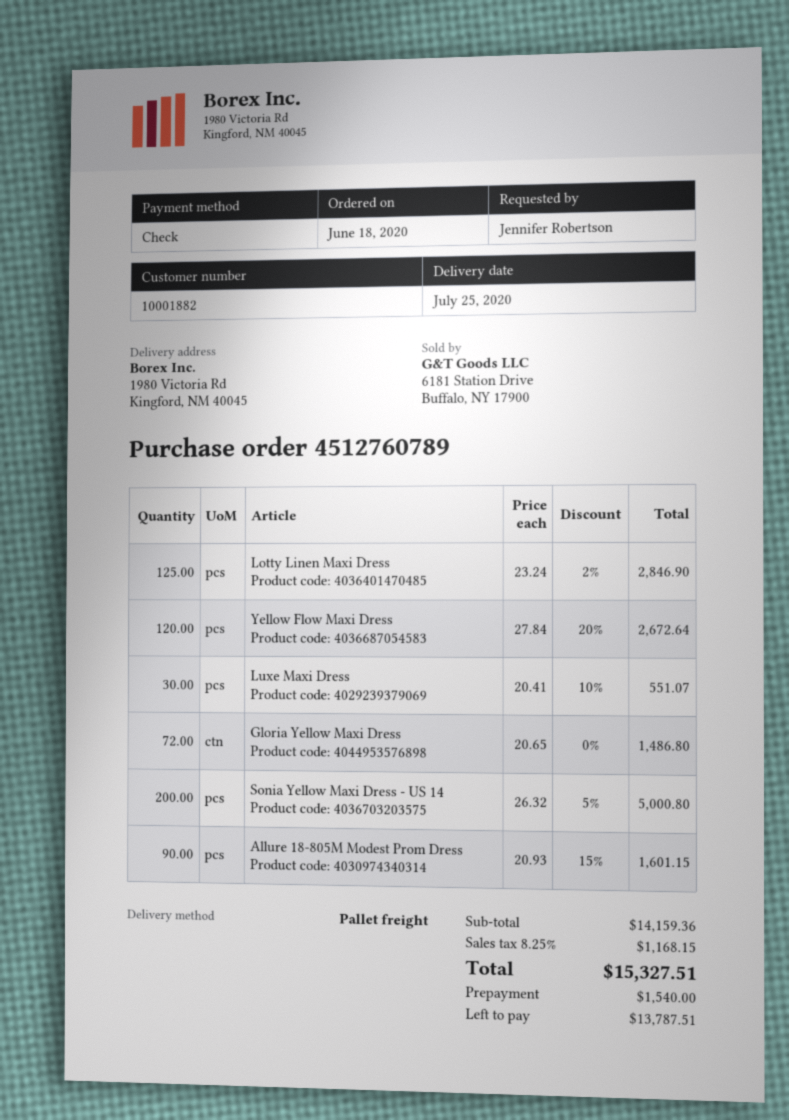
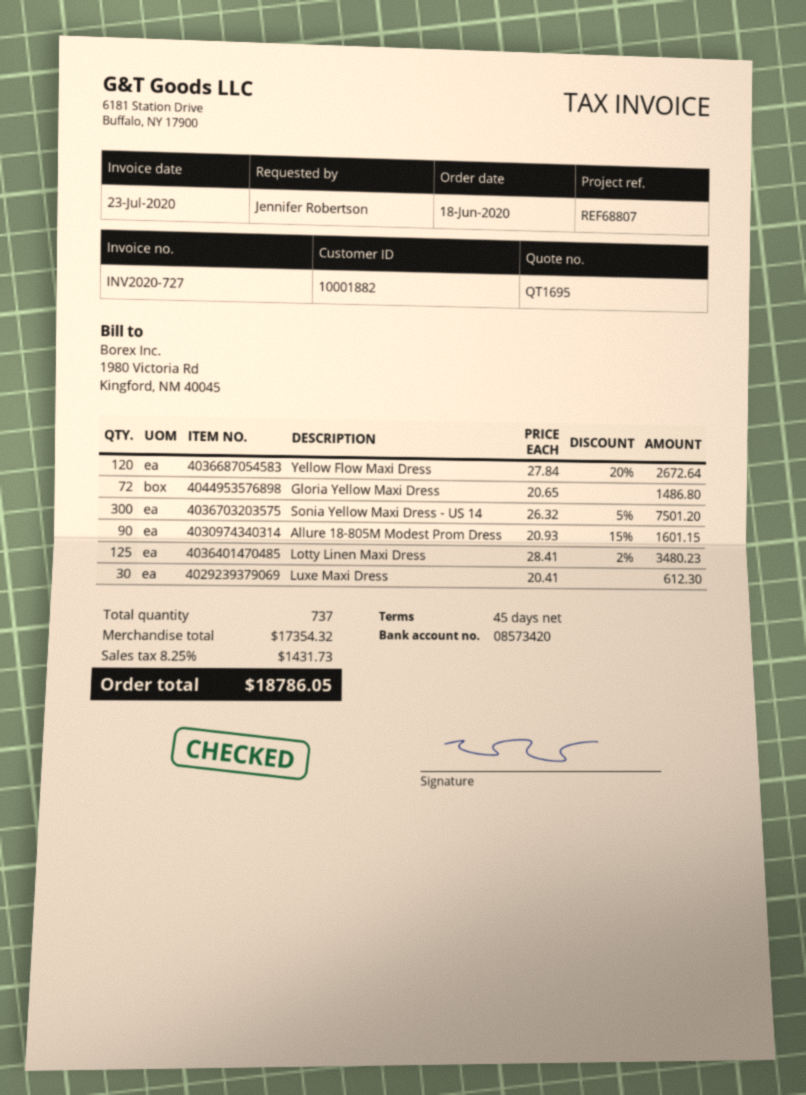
Lotty Linen Maxi Dress: 125 x 23.24 - 2% = 2846.90 -> 125 x 28.41 - 2% = 3480.23
Luxe Maxi Dress: 30 x 20.41 - 10% = 551.07 -> 30 x 20.41 = 612.30
Sonia Yellow Maxi Dress - US 14: 200 x 26.32 - 5% = 5000.80 -> 300 x 26.32 - 5% = 7501.20
subtotal: 14159.36 -> 17354.32
tax: 8.25% = 1168.15 -> 8.25% = 1431.73
total: 15327.51 -> 18786.05

